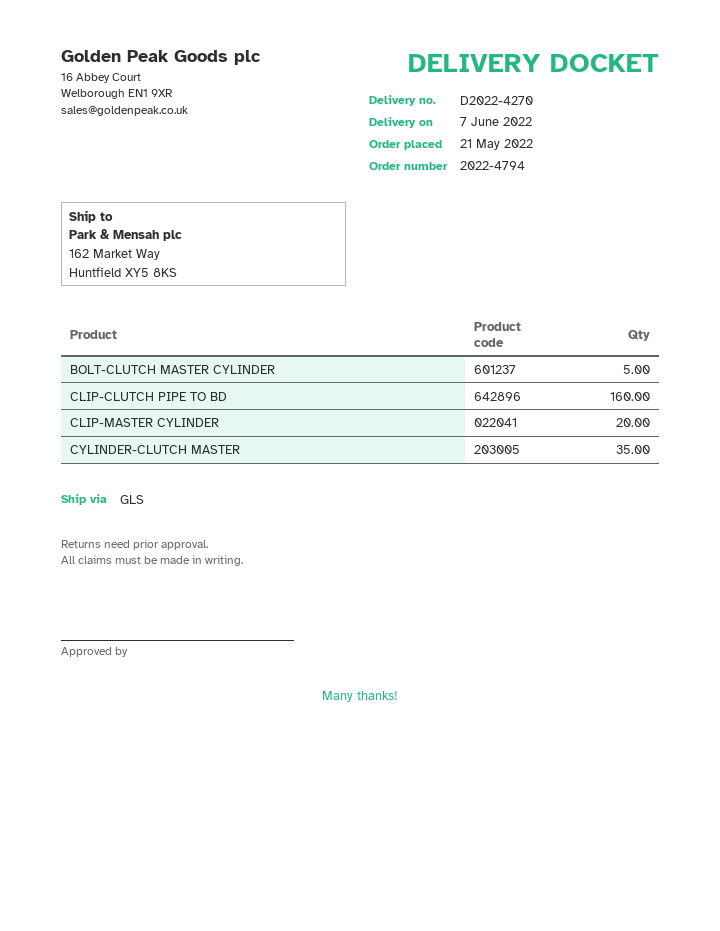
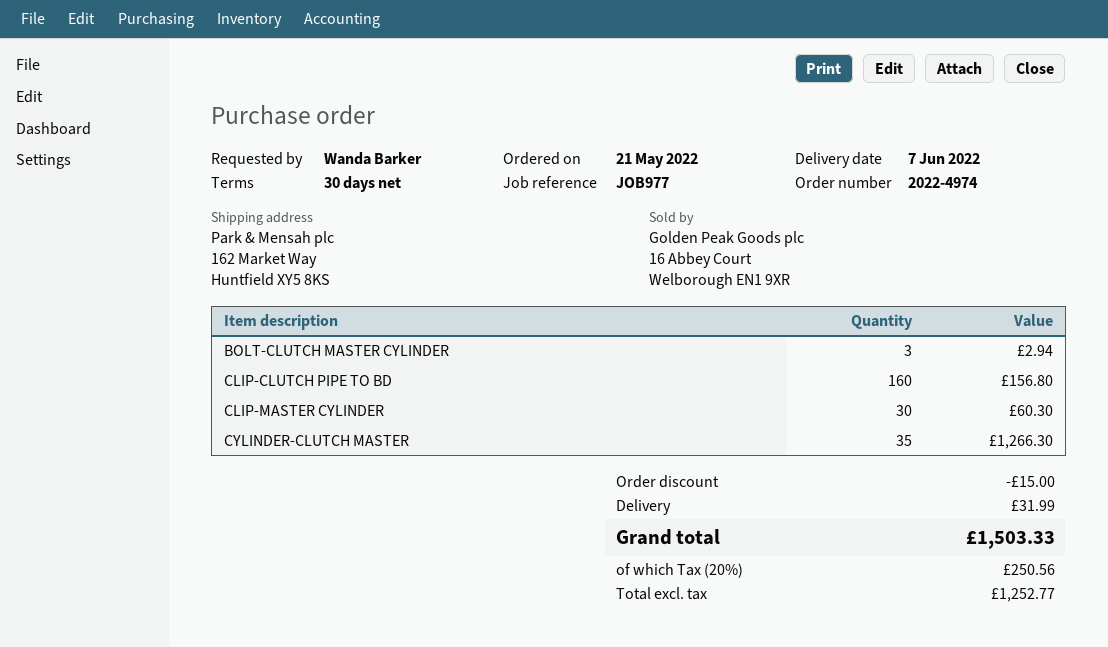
order number: 2022-4794 -> 2022-4974
BOLT-CLUTCH MASTER CYLINDER: 5 -> 3
CLIP-MASTER CYLINDER: 20 -> 30

